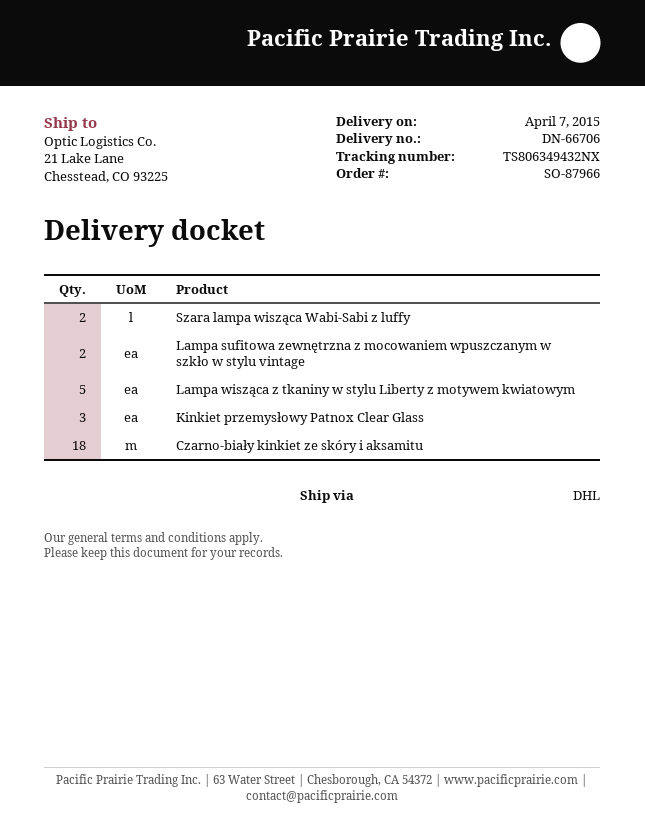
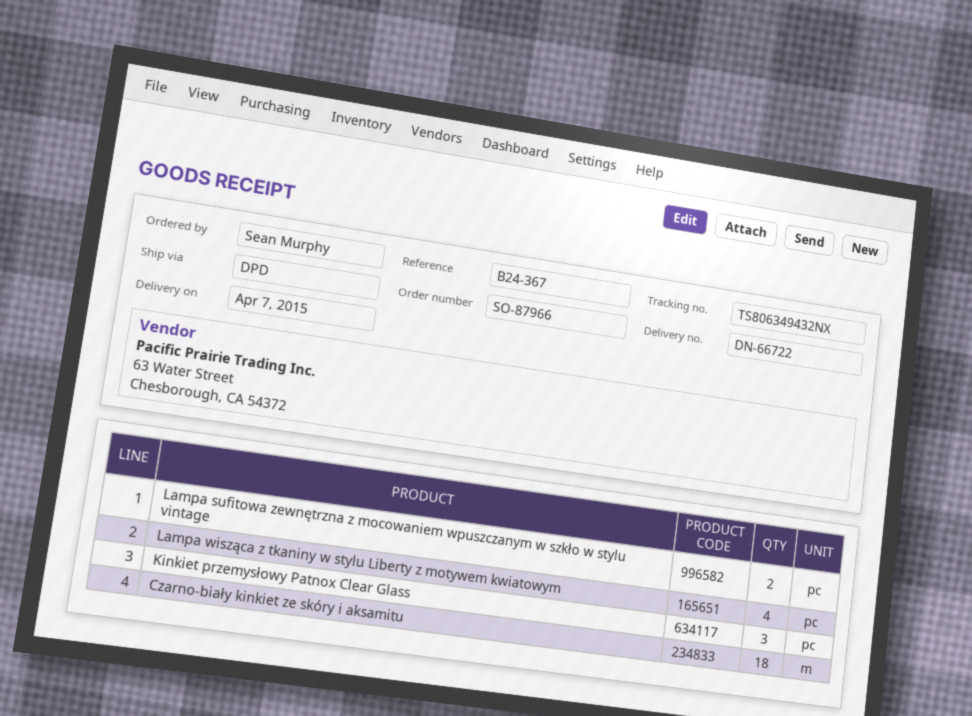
delivery note number: DN-66706 -> DN-66722
shipping method: DHL -> DPD
Szara lampa wisząca Wabi-Sabi z luffy: 2 -> none
Lampa wisząca z tkaniny w stylu Liberty z motywem kwiatowym: 5 -> 4

